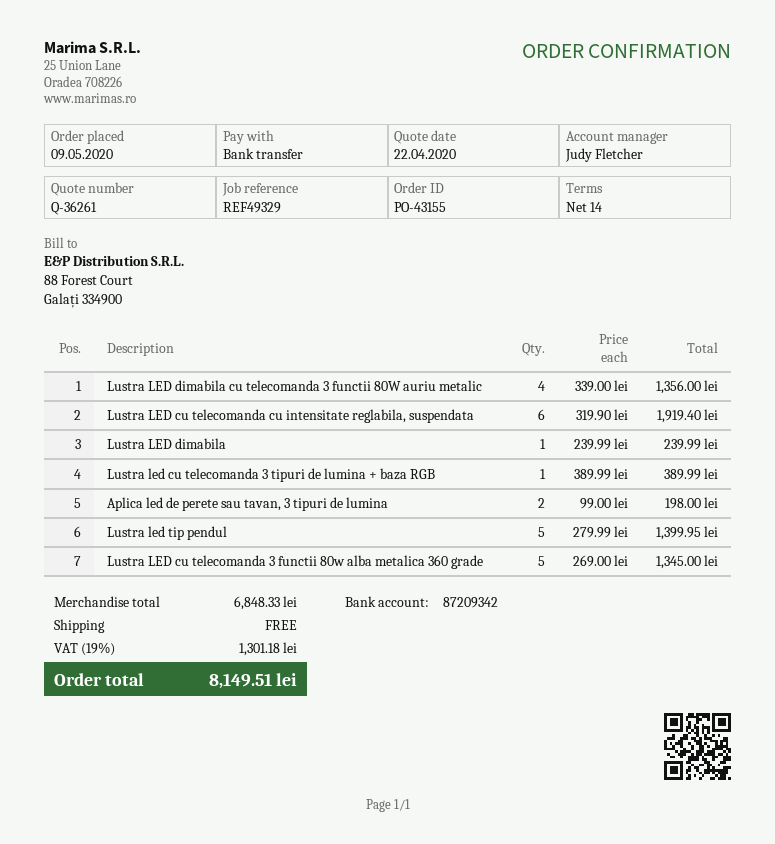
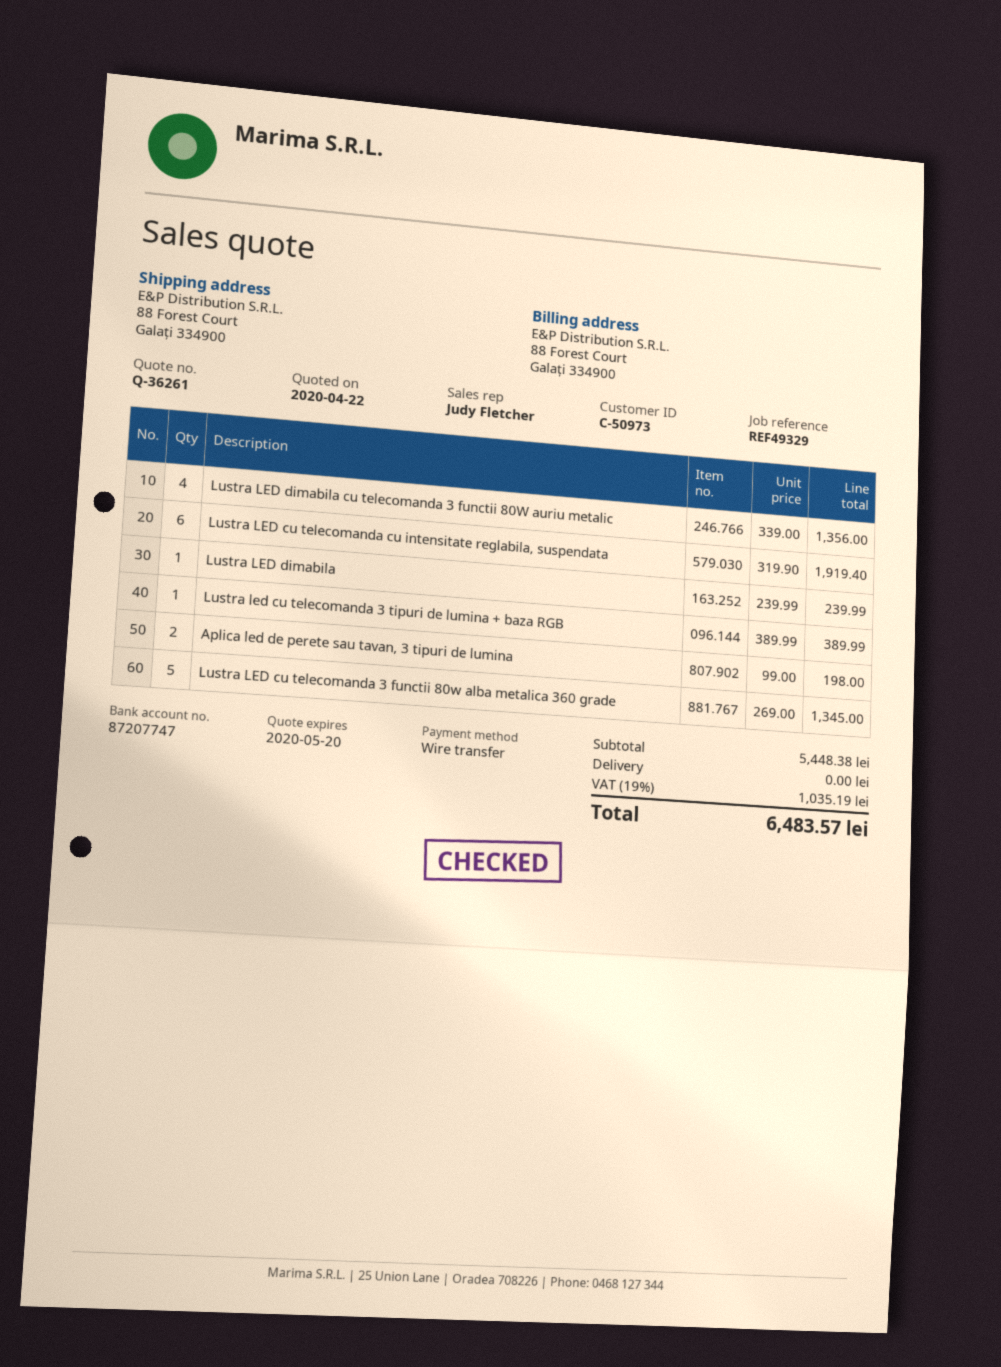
bank account: 87209342 -> 87207747
Lustra led tip pendul: 5 x 279.99 = 1399.95 -> none
subtotal: 6848.33 -> 5448.38
tax: 19% = 1301.18 -> 19% = 1035.19
total: 8149.51 -> 6483.57

